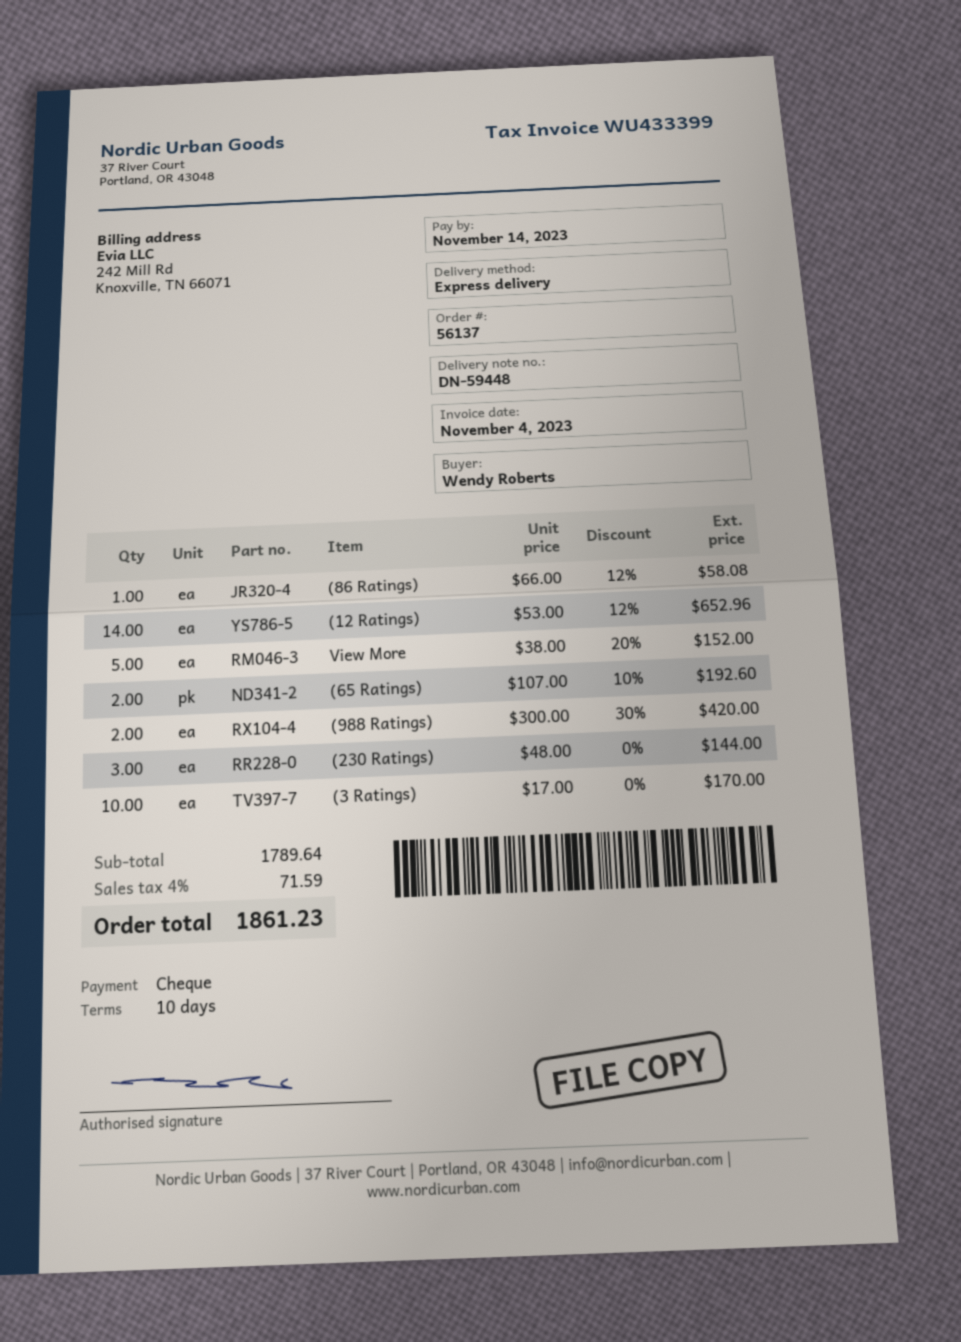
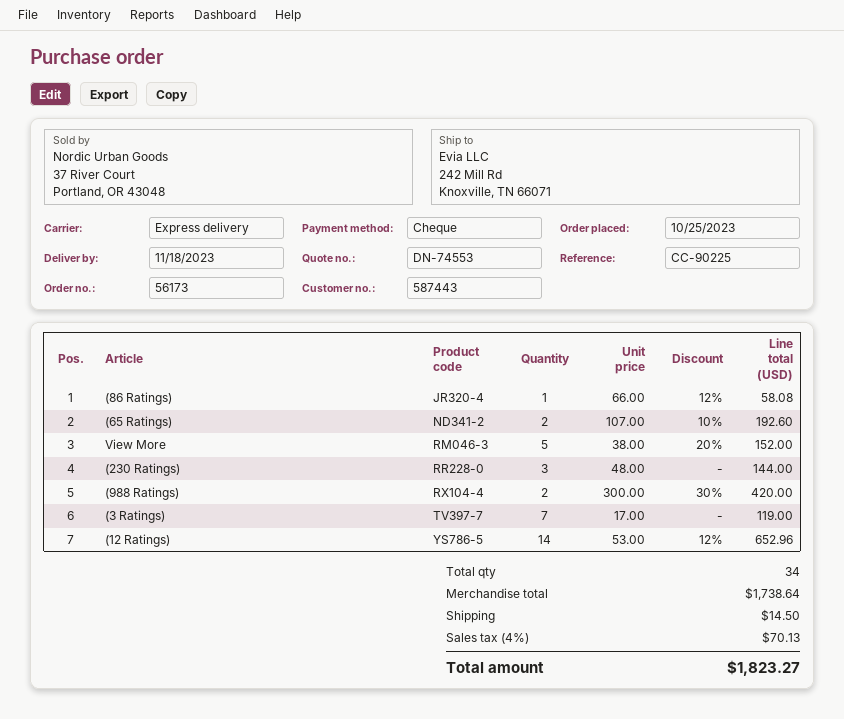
order number: 56137 -> 56173
(3 Ratings): 10 x 17.00 = 170.00 -> 7 x 17.00 = 119.00
subtotal: 1789.64 -> 1738.64
shipping: none -> 14.50
tax: 4% = 71.59 -> 4% = 70.13
total: 1861.23 -> 1823.27

